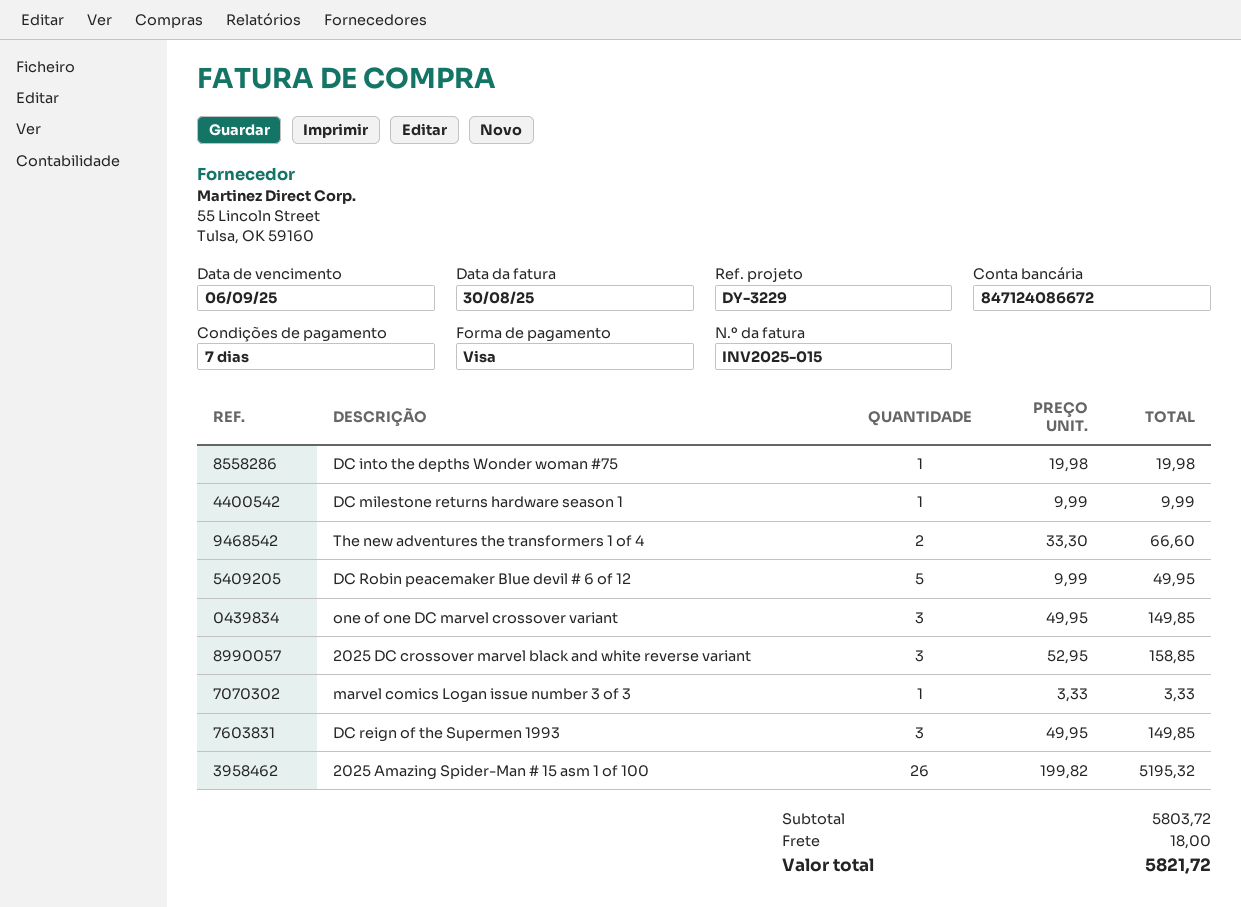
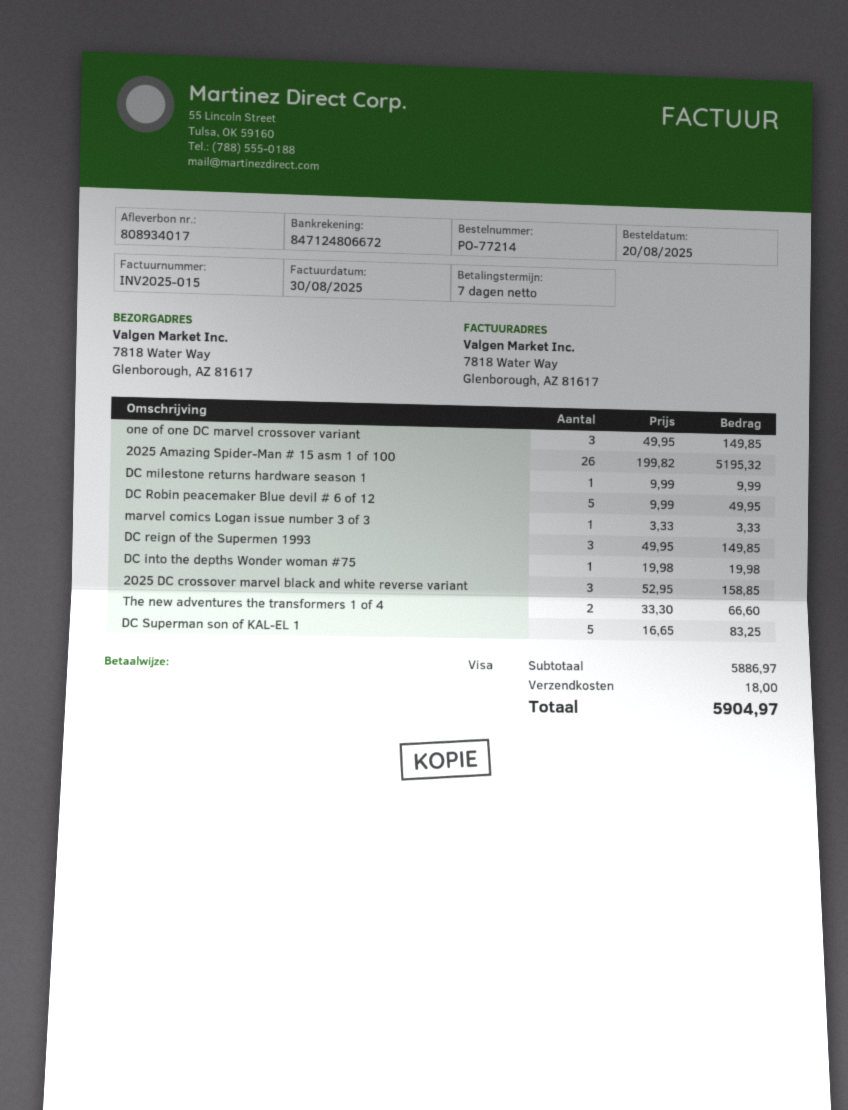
bank account: 847124086672 -> 847124806672
DC Superman son of KAL-EL 1: none -> 5 x 16.65 = 83.25
subtotal: 5803.72 -> 5886.97
total: 5821.72 -> 5904.97

